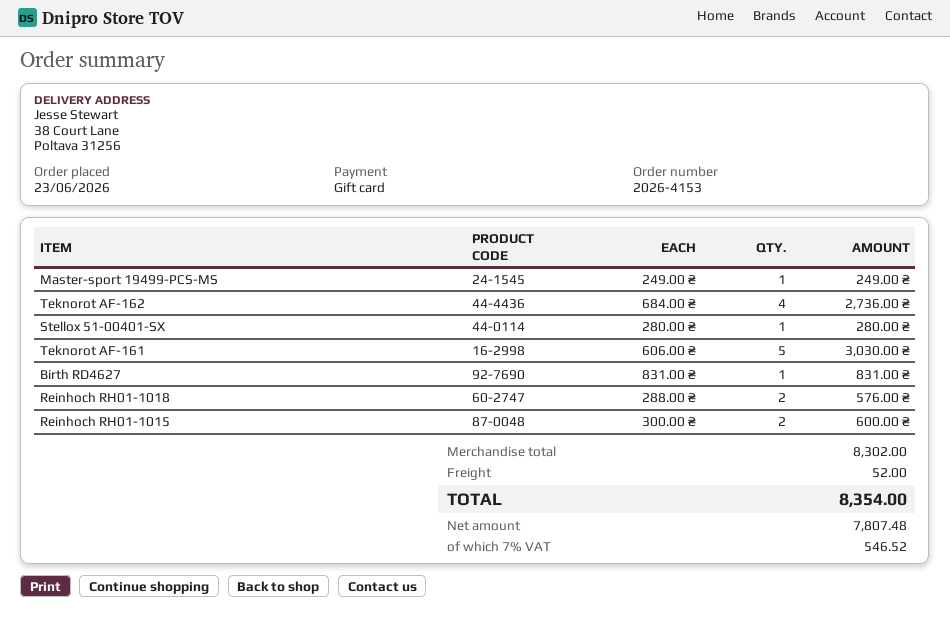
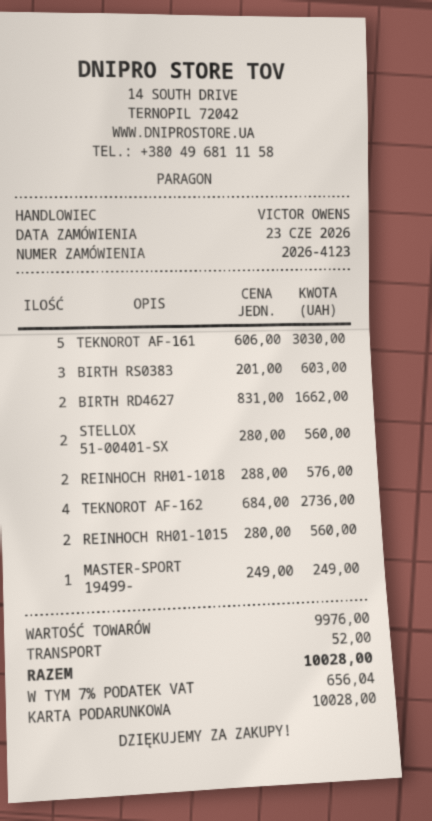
order number: 2026-4153 -> 2026-4123
Stellox 51-00401-SX: 1 x 280.00 = 280.00 -> 2 x 280.00 = 560.00
Birth RD4627: 1 x 831.00 = 831.00 -> 2 x 831.00 = 1662.00
Reinhoch RH01-1015: 2 x 300.00 = 600.00 -> 2 x 280.00 = 560.00
BIRTH RS0383: none -> 3 x 201.00 = 603.00
subtotal: 8302.00 -> 9976.00
tax: 7% = 546.52 -> 7% = 656.04
total: 8354.00 -> 10028.00

